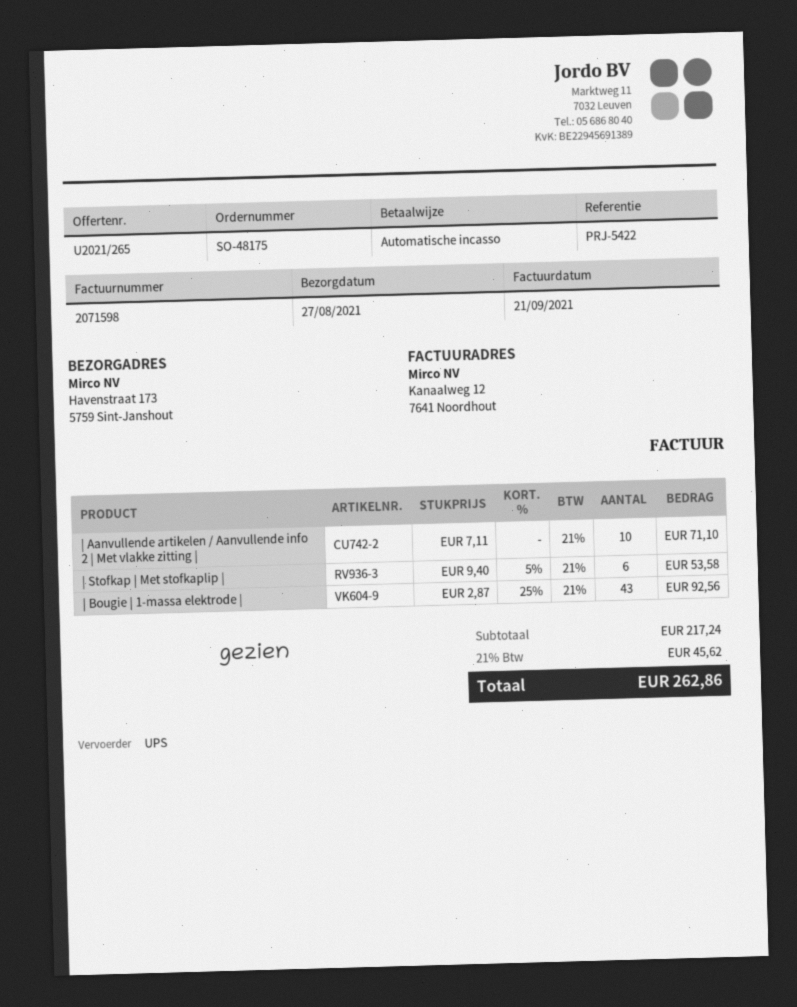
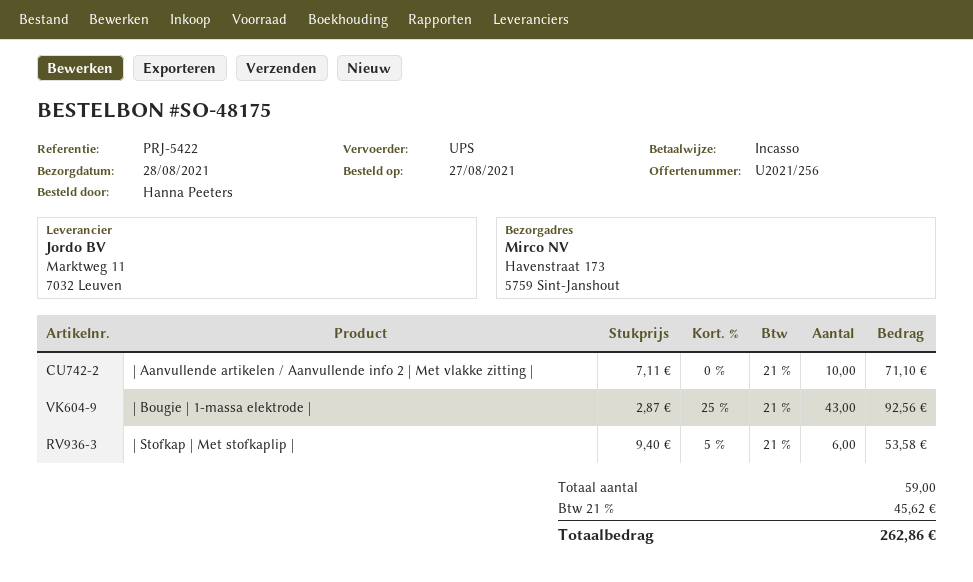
quote number: U2021/265 -> U2021/256
delivery date: 2021-08-27 -> 2021-08-28

